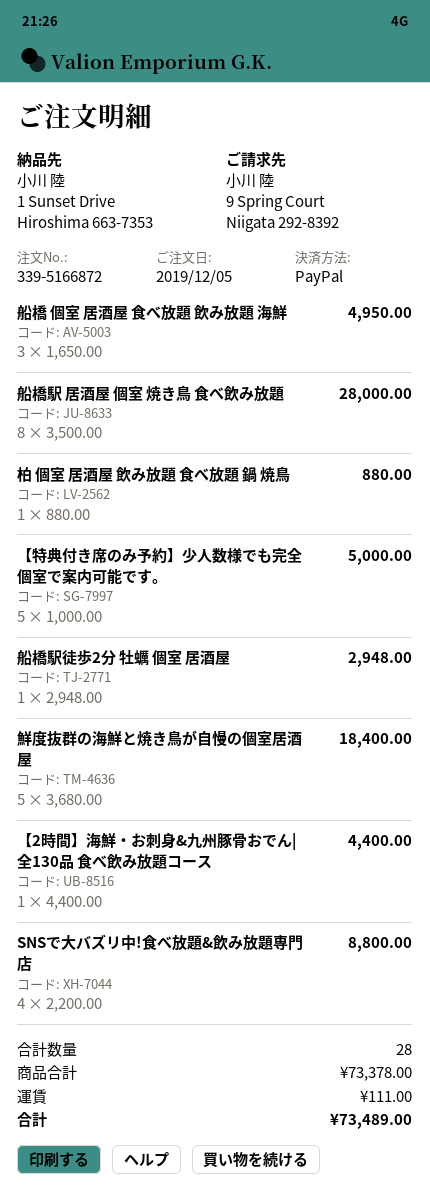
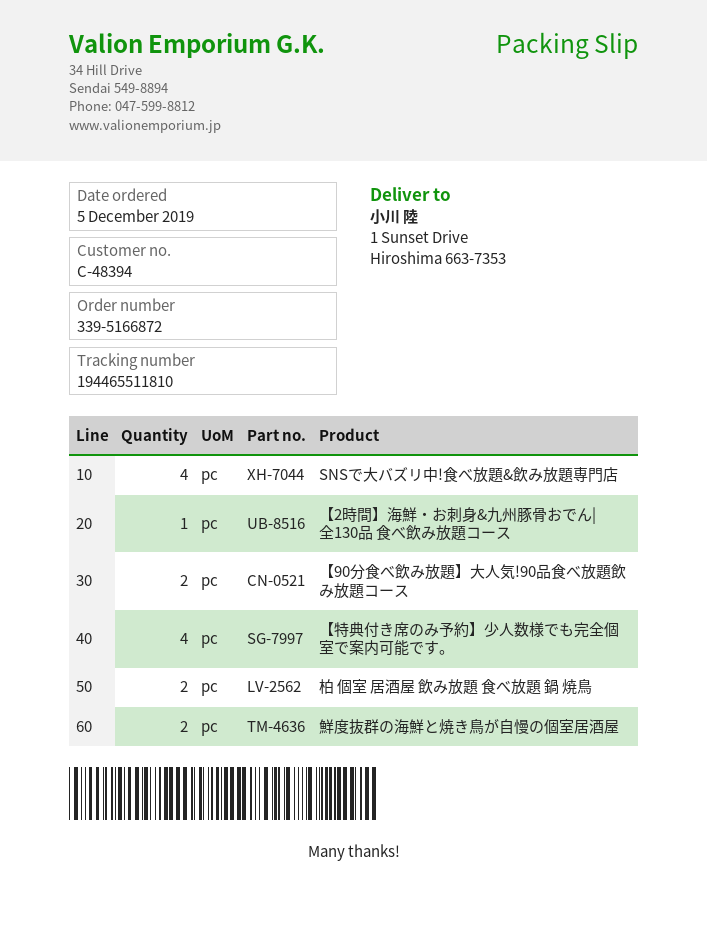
船橋 個室 居酒屋 食べ放題 飲み放題 海鮮: 3 -> none
船橋駅 居酒屋 個室 焼き鳥 食べ飲み放題: 8 -> none
柏 個室 居酒屋 飲み放題 食べ放題 鍋 焼鳥: 1 -> 2
【特典付き席のみ予約】少人数様でも完全個室で案内可能です。: 5 -> 4
船橋駅徒歩2分 牡蠣 個室 居酒屋: 1 -> none
鮮度抜群の海鮮と焼き鳥が自慢の個室居酒屋: 5 -> 2
【90分食べ飲み放題】大人気!90品食べ放題飲み放題コース: none -> 2

